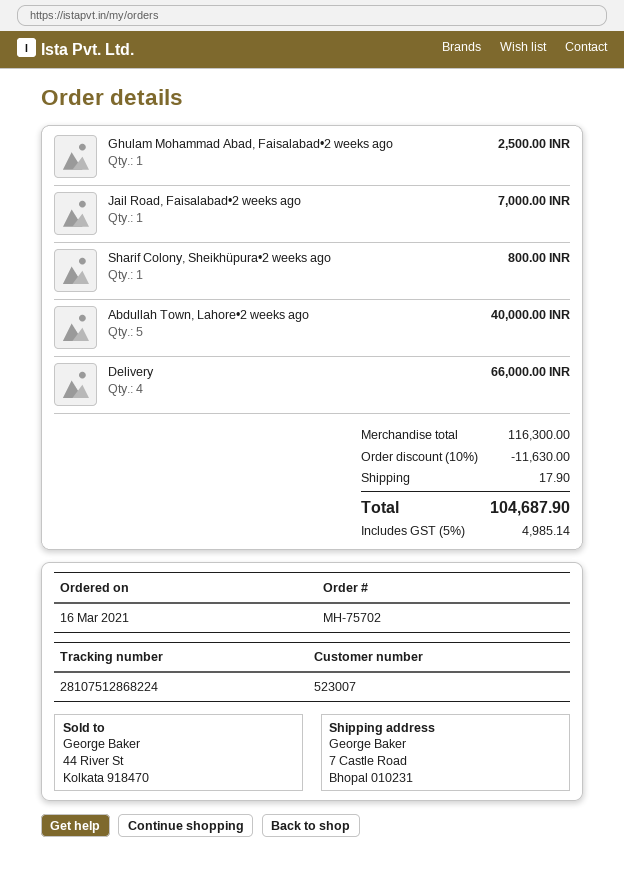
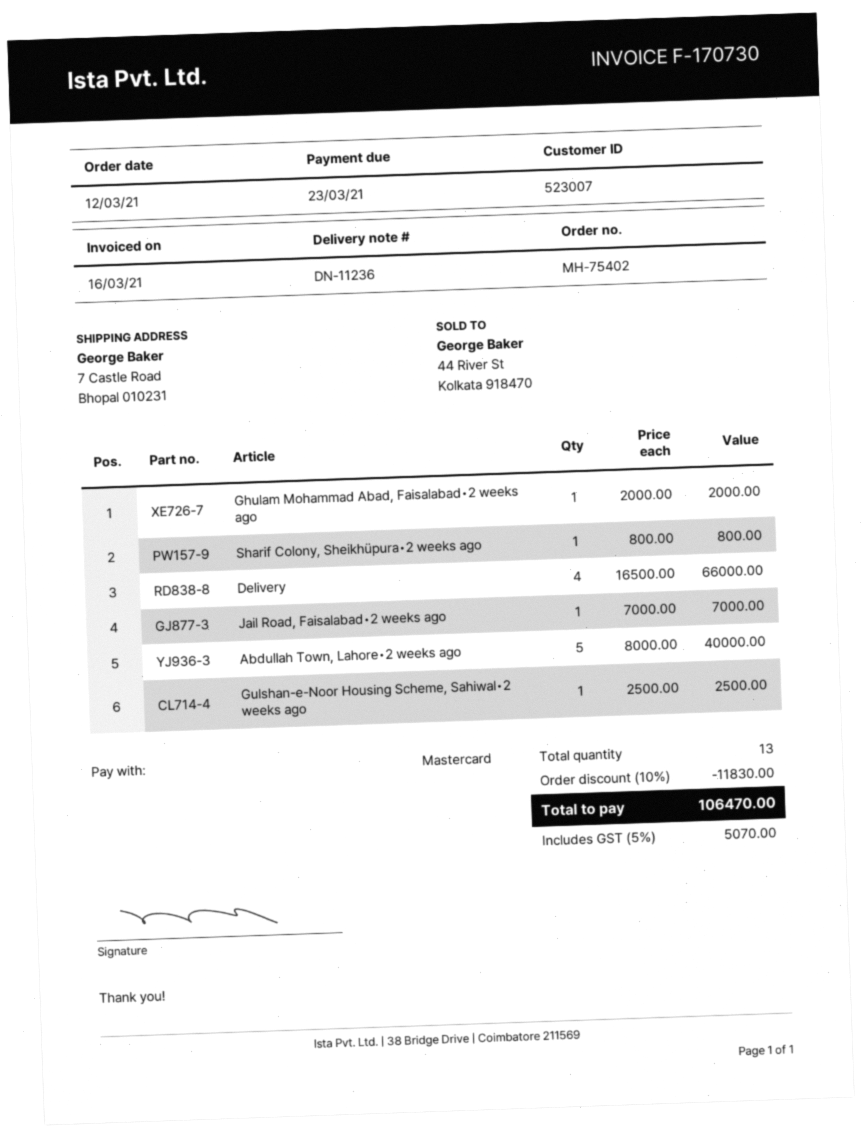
order number: MH-75702 -> MH-75402
order date: 2021-03-16 -> 2021-03-12
Ghulam Mohammad Abad, Faisalabad•2 weeks ago: 1 for 2500.00 -> 1 for 2000.00
Gulshan-e-Noor Housing Scheme, Sahiwal•2 weeks ago: none -> 1 for 2500.00
discount: 10% = 11630.00 -> 10% = 11830.00
shipping: 17.90 -> none
tax: 5% = 4985.14 -> 5% = 5070.00
total: 104687.90 -> 106470.00

